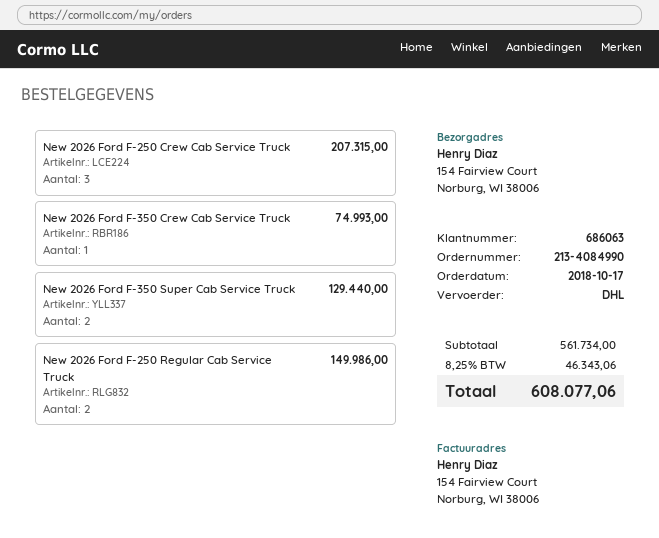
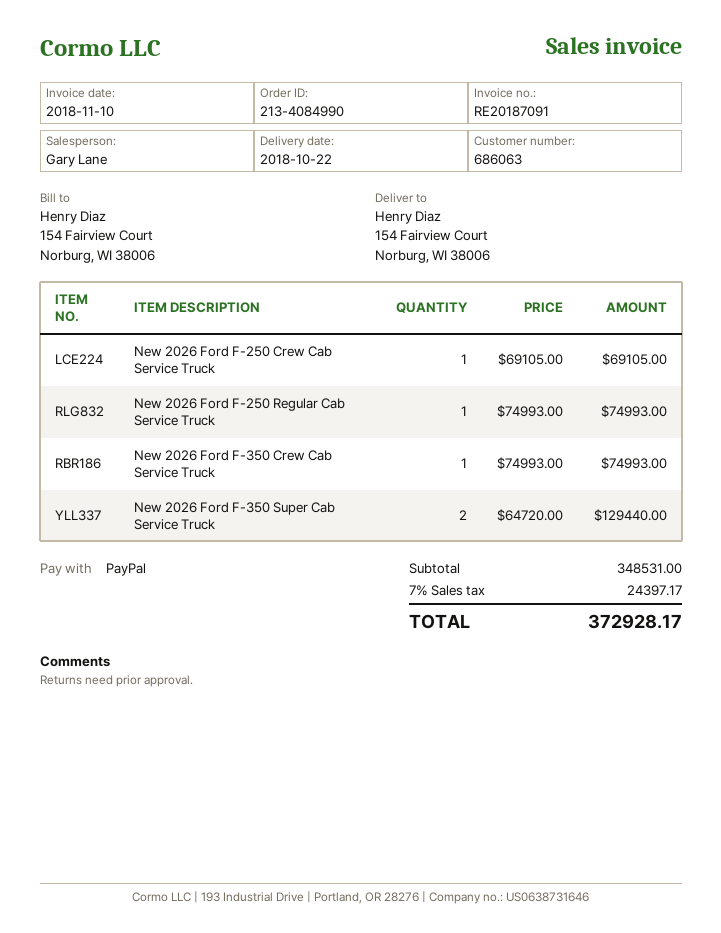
New 2026 Ford F-250 Crew Cab Service Truck: 3 for 207315.00 -> 1 for 69105.00
New 2026 Ford F-250 Regular Cab Service Truck: 2 for 149986.00 -> 1 for 74993.00
subtotal: 561734.00 -> 348531.00
tax: 8.25% = 46343.06 -> 7% = 24397.17
total: 608077.06 -> 372928.17

